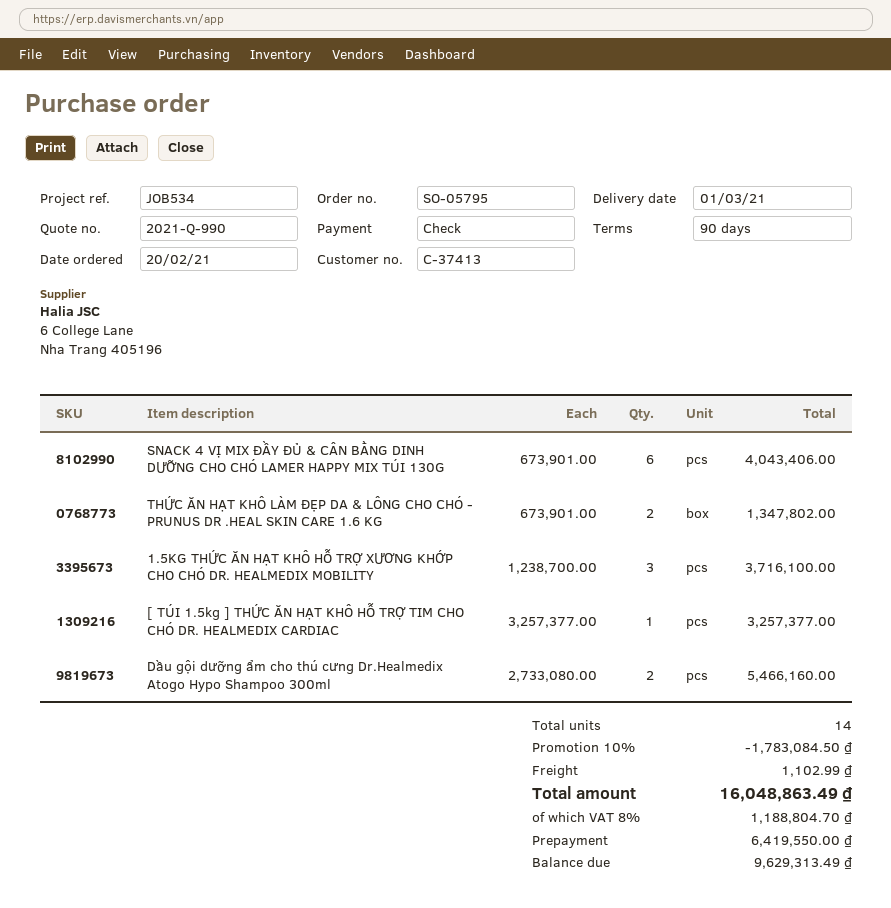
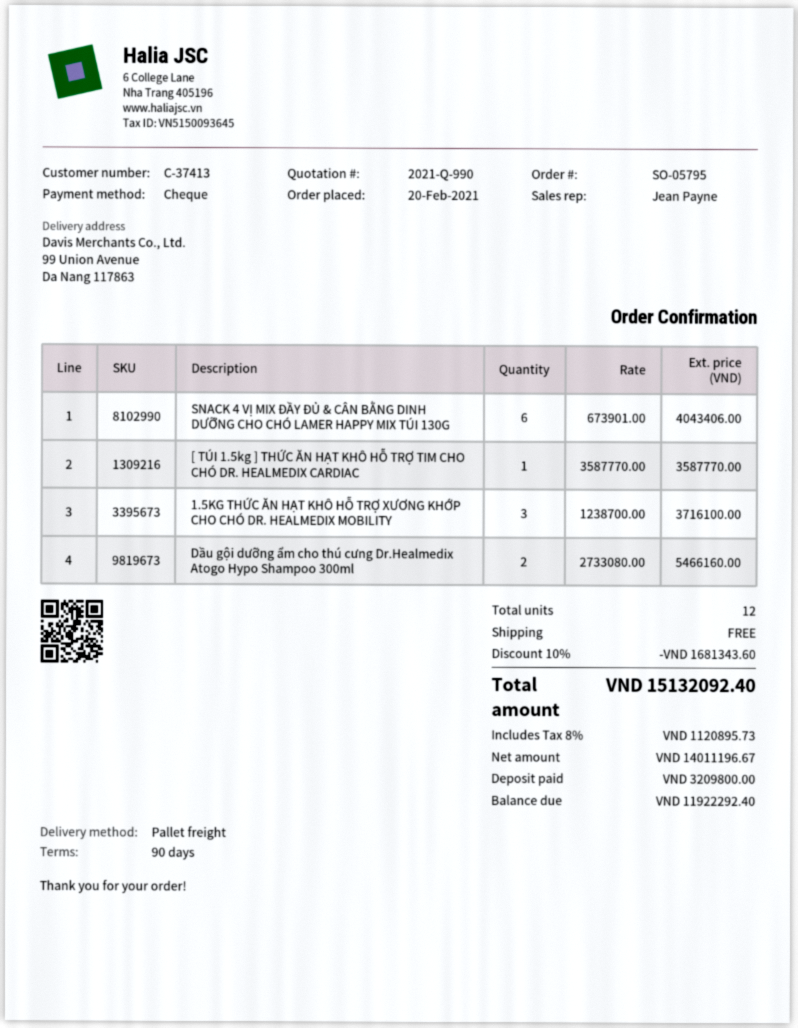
THỨC ĂN HẠT KHÔ LÀM ĐẸP DA & LÔNG CHO CHÓ - PRUNUS DR .HEAL SKIN CARE 1.6 KG: 2 x 673901.00 = 1347802.00 -> none
[ TÚI 1.5kg ] THỨC ĂN HẠT KHÔ HỖ TRỢ TIM CHO CHÓ DR. HEALMEDIX CARDIAC: 1 x 3257377.00 = 3257377.00 -> 1 x 3587770.00 = 3587770.00
total quantity: 14 -> 12
discount: 10% = 1783084.50 -> 10% = 1681343.60
shipping: 1102.99 -> 0.00
tax: 8% = 1188804.70 -> 8% = 1120895.73
total: 16048863.49 -> 15132092.40
deposit: 6419550.00 -> 3209800.00
balance: 9629313.49 -> 11922292.40

